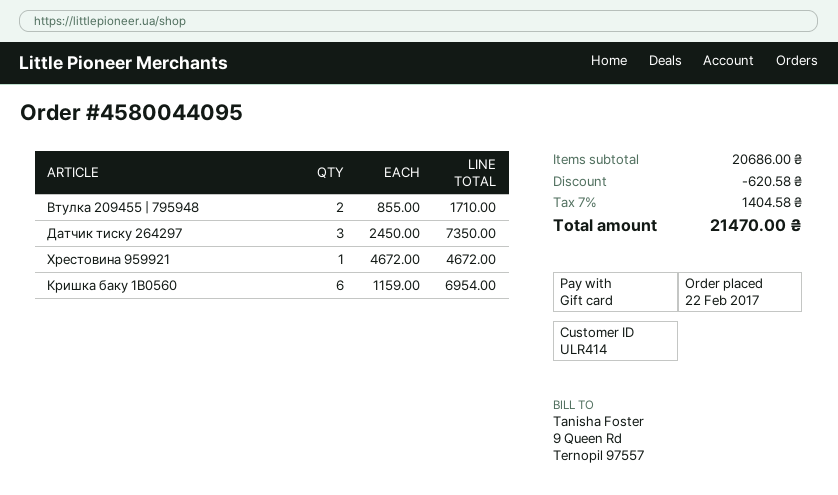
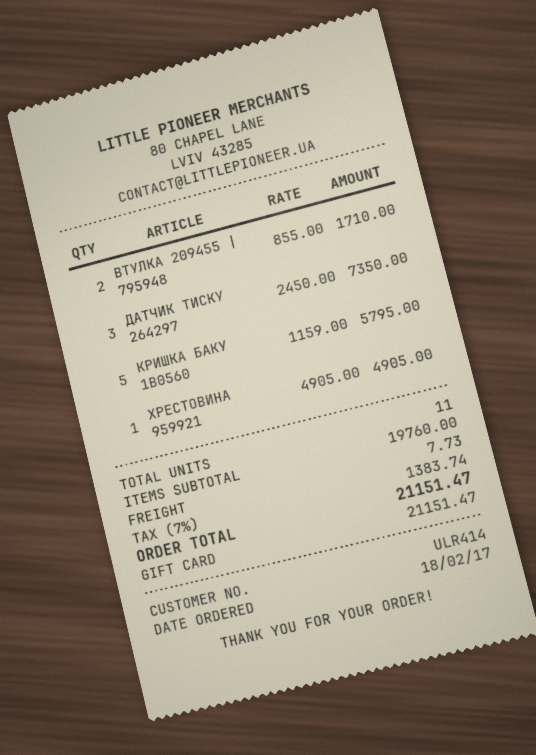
order date: 2017-02-22 -> 2017-02-18
Хрестовина 959921: 1 x 4672.00 = 4672.00 -> 1 x 4905.00 = 4905.00
Кришка баку 1B0560: 6 x 1159.00 = 6954.00 -> 5 x 1159.00 = 5795.00
subtotal: 20686.00 -> 19760.00
discount: 620.58 -> none
shipping: none -> 7.73
tax: 7% = 1404.58 -> 7% = 1383.74
total: 21470.00 -> 21151.47

